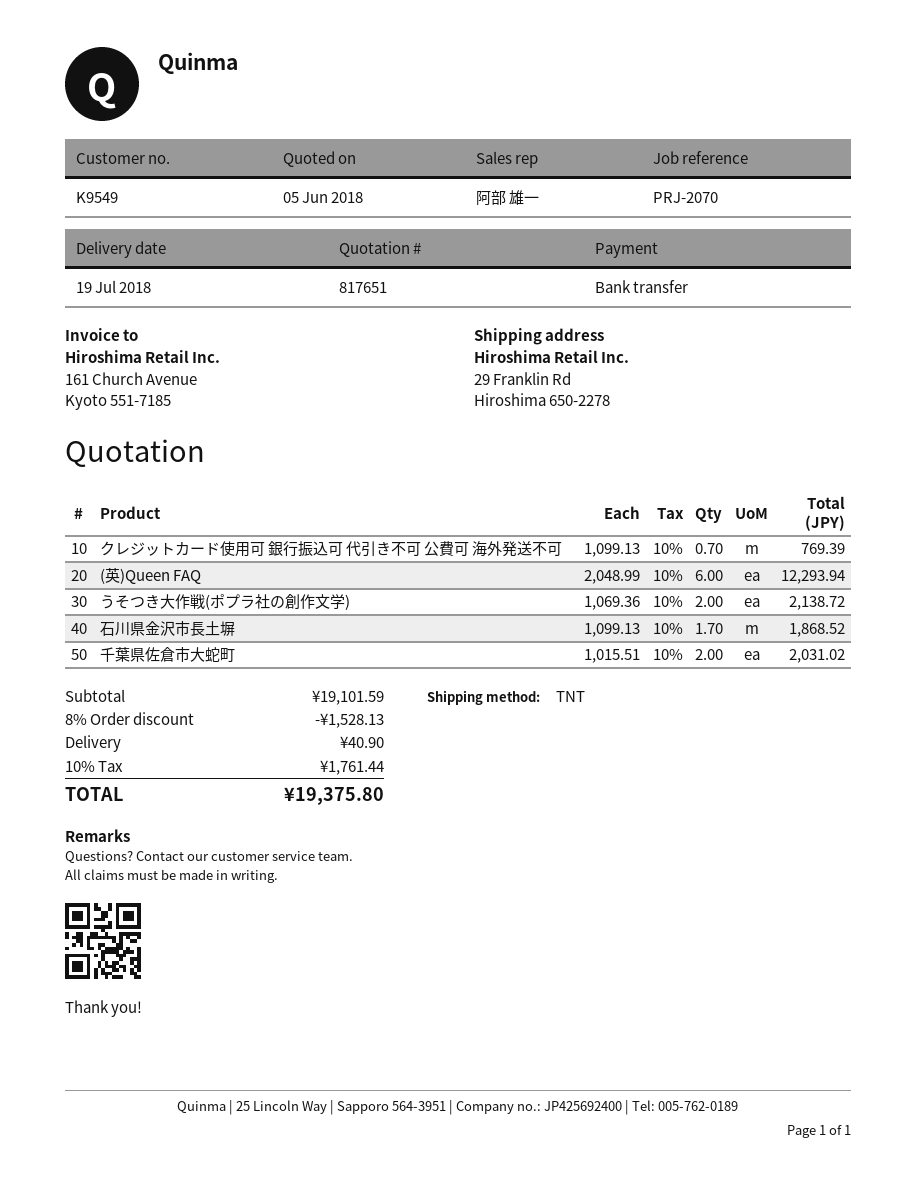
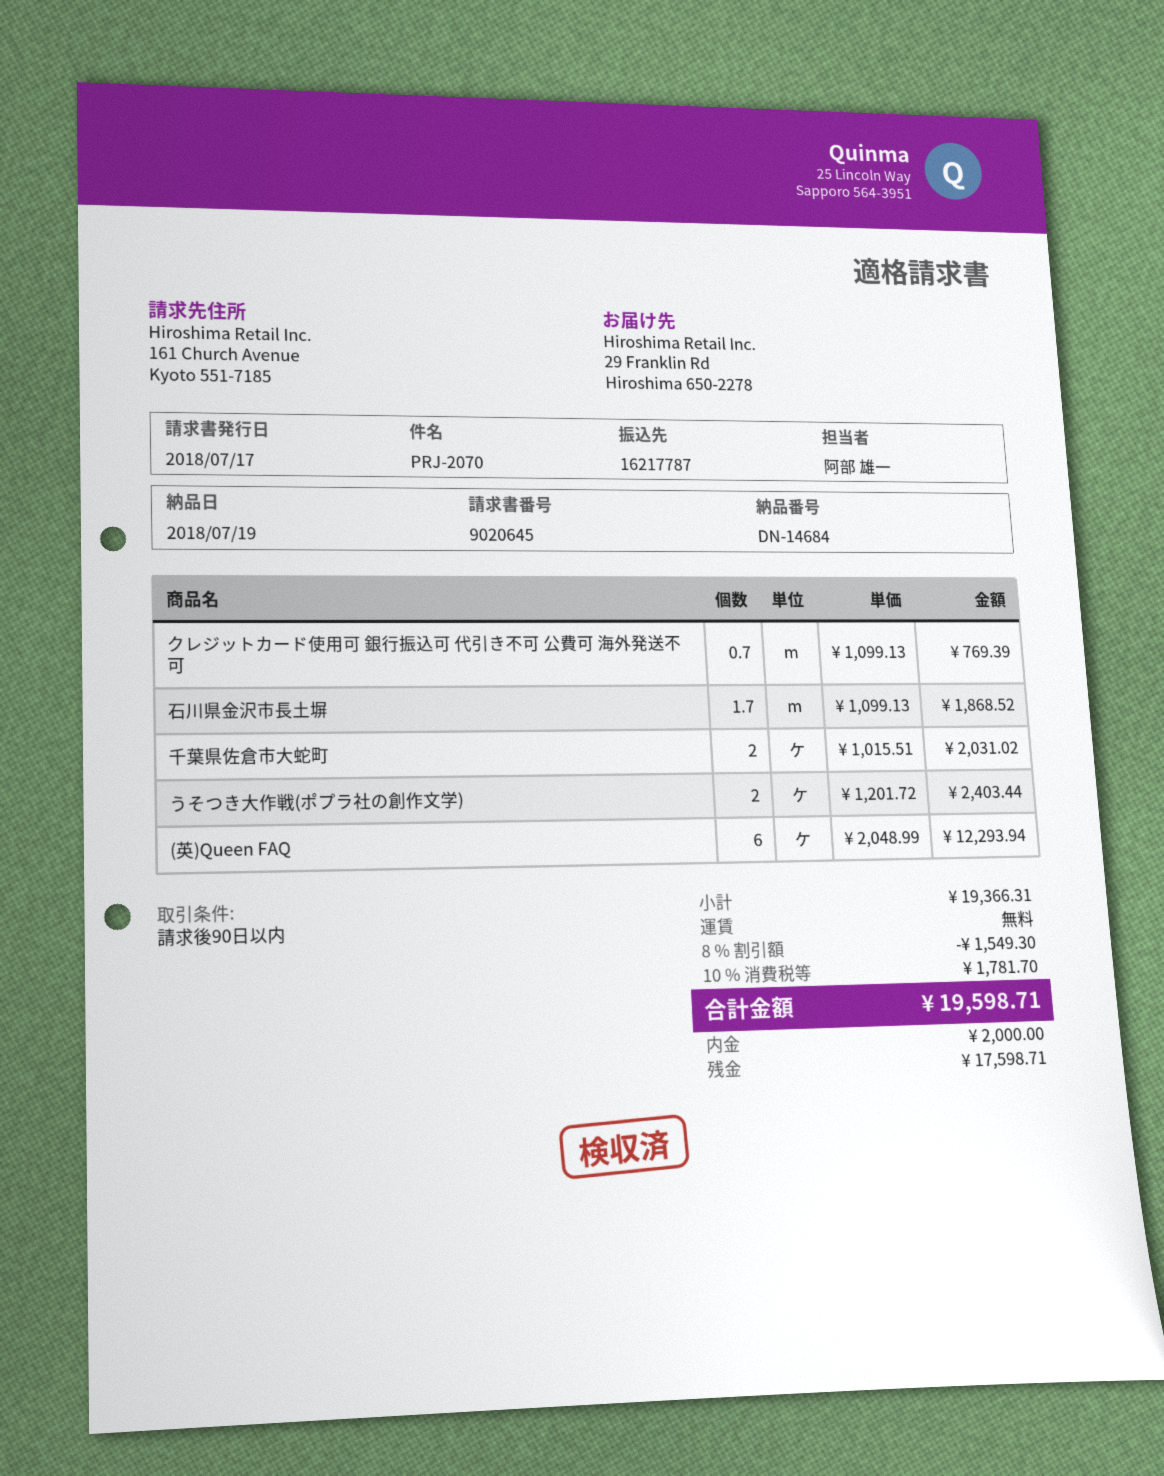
うそつき大作戦(ポプラ社の創作文学): 2 x 1069.36 = 2138.72 -> 2 x 1201.72 = 2403.44
subtotal: 19101.59 -> 19366.31
discount: 8% = 1528.13 -> 8% = 1549.30
shipping: 40.90 -> 0.00
tax: 10% = 1761.44 -> 10% = 1781.70
total: 19375.80 -> 19598.71

